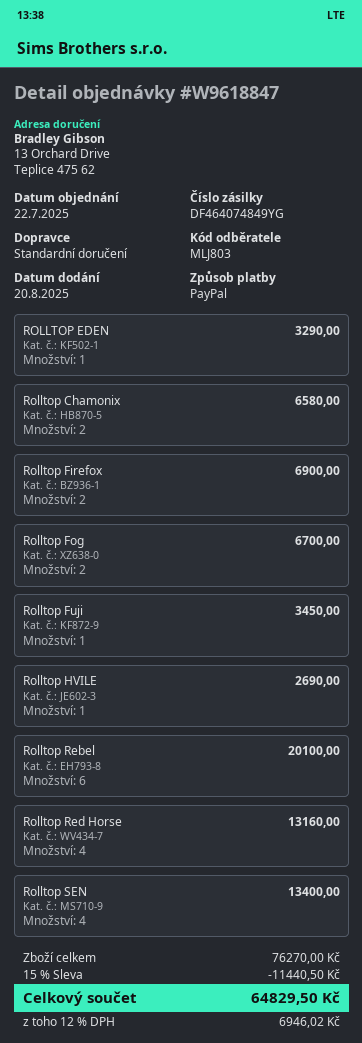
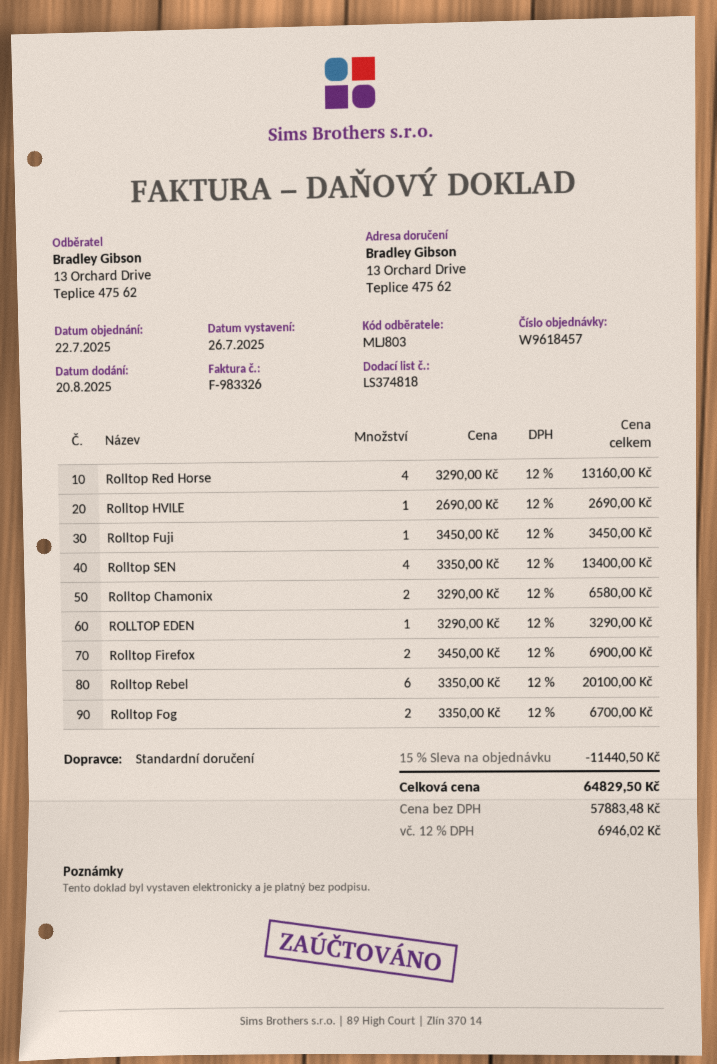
order number: W9618847 -> W9618457

